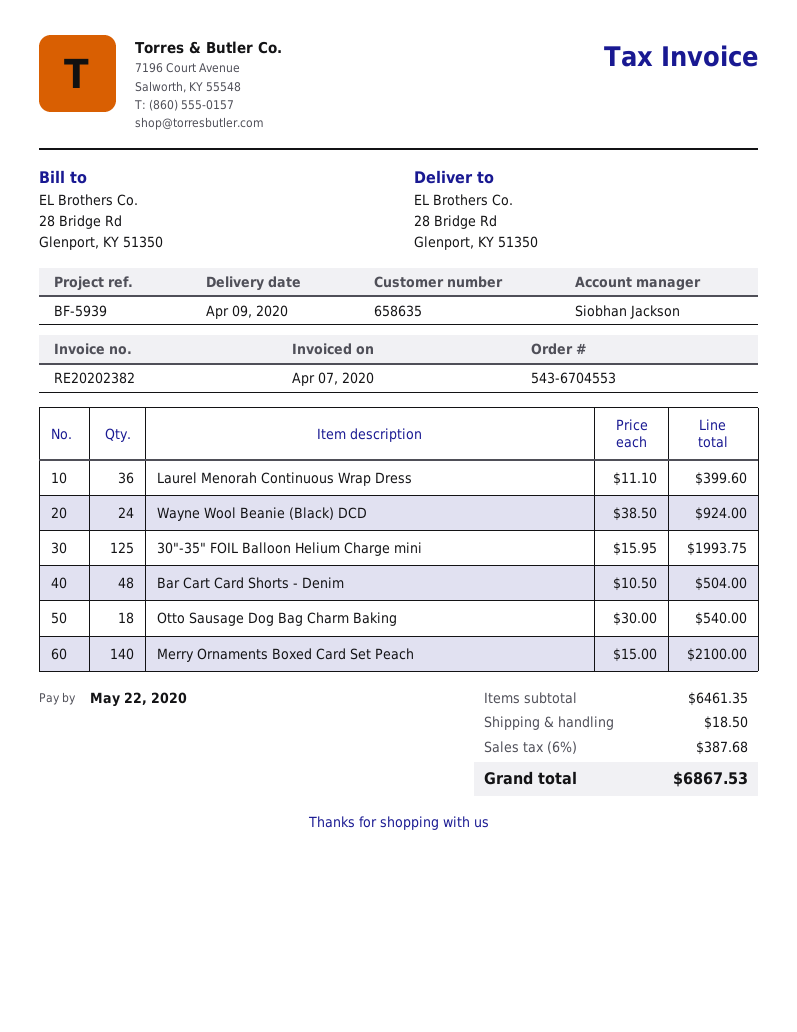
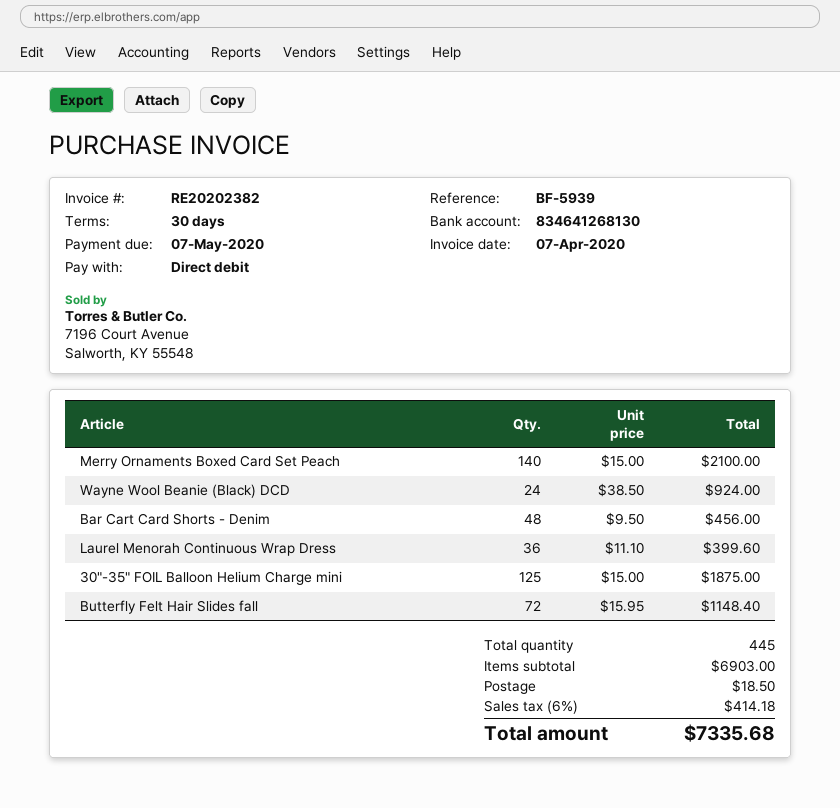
due date: 2020-05-22 -> 2020-05-07
30"-35" FOIL Balloon Helium Charge mini: 125 x 15.95 = 1993.75 -> 125 x 15.00 = 1875.00
Bar Cart Card Shorts - Denim: 48 x 10.50 = 504.00 -> 48 x 9.50 = 456.00
Otto Sausage Dog Bag Charm Baking: 18 x 30.00 = 540.00 -> none
Butterfly Felt Hair Slides fall: none -> 72 x 15.95 = 1148.40
subtotal: 6461.35 -> 6903.00
tax: 6% = 387.68 -> 6% = 414.18
total: 6867.53 -> 7335.68

